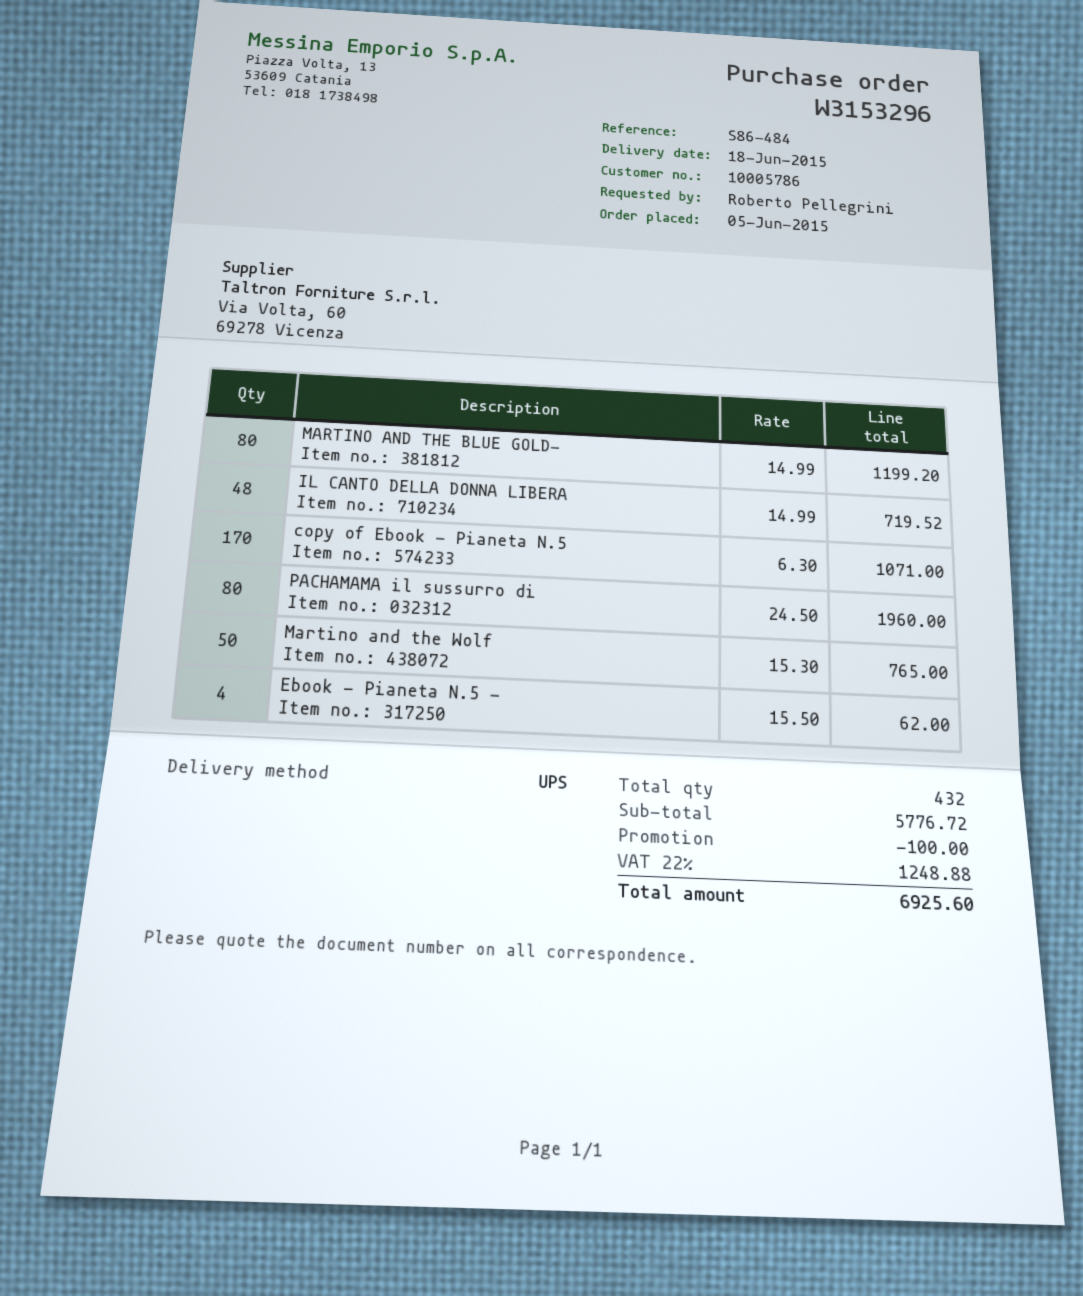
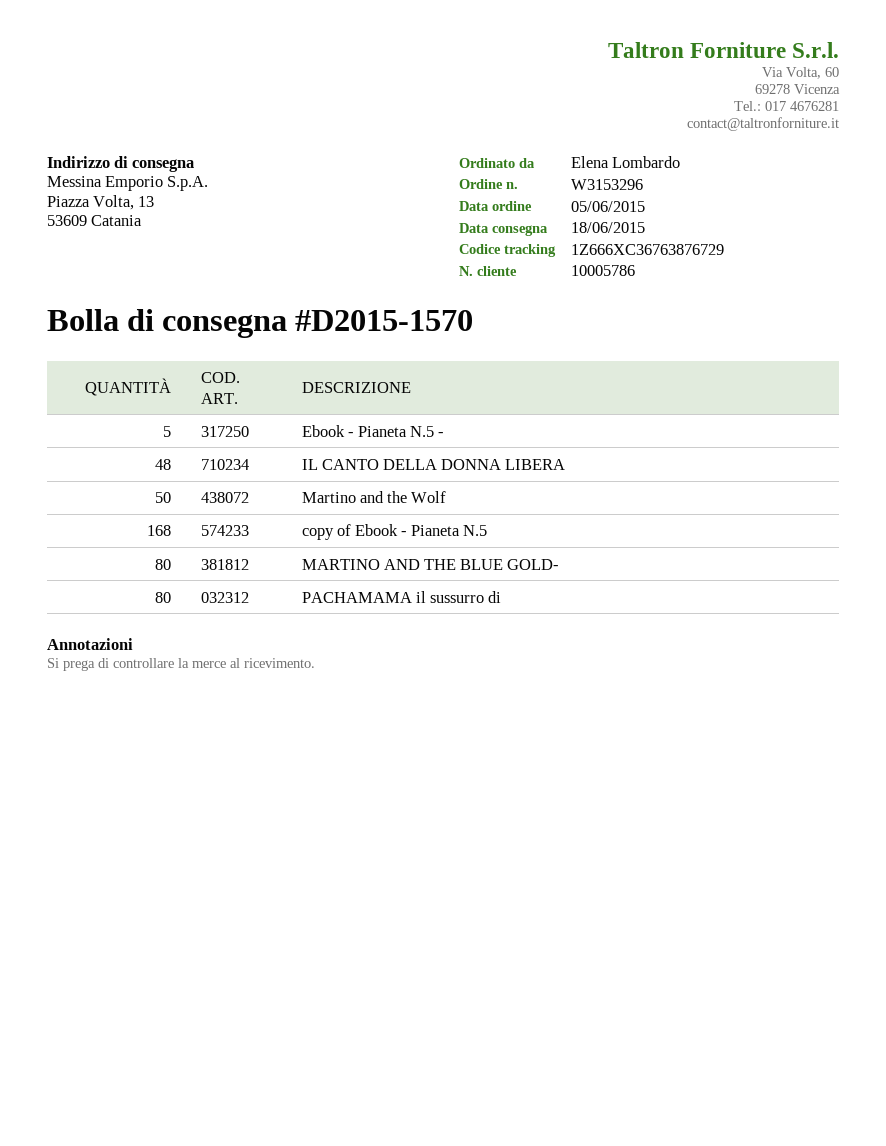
ordered by: Roberto Pellegrini -> Elena Lombardo
copy of Ebook - Pianeta N.5: 170 -> 168
Ebook - Pianeta N.5 -: 4 -> 5

